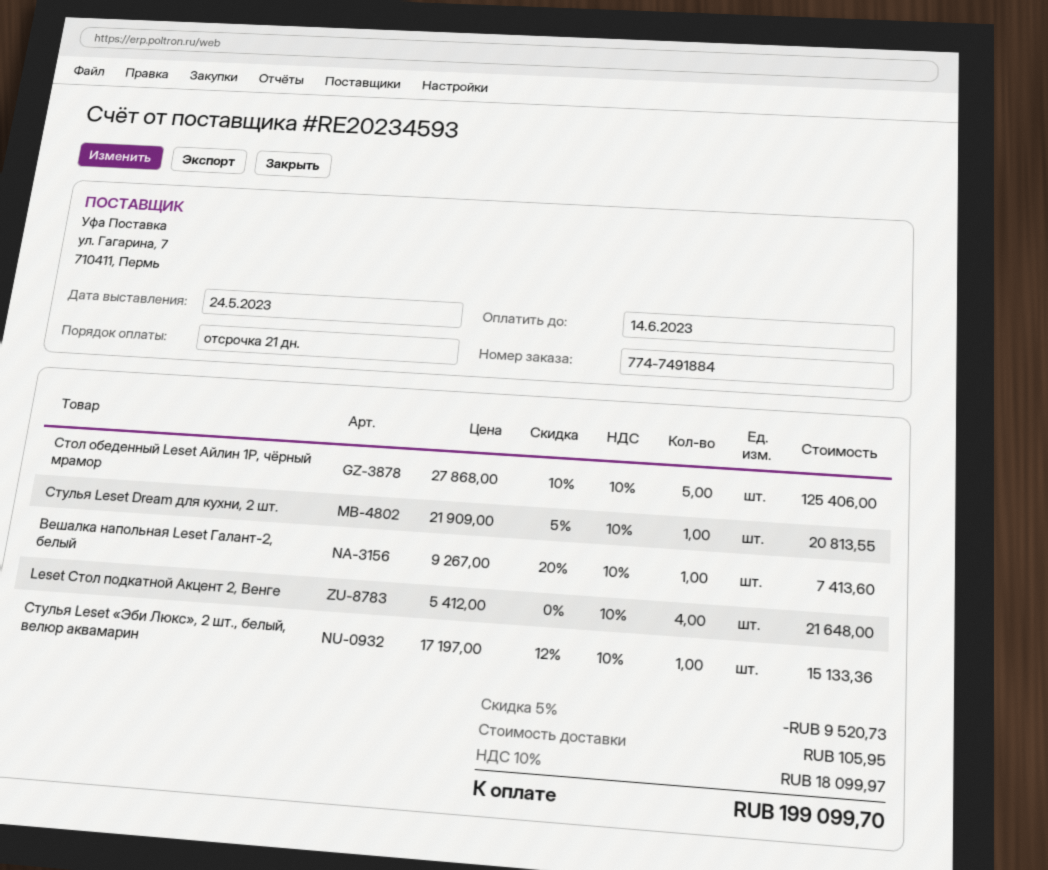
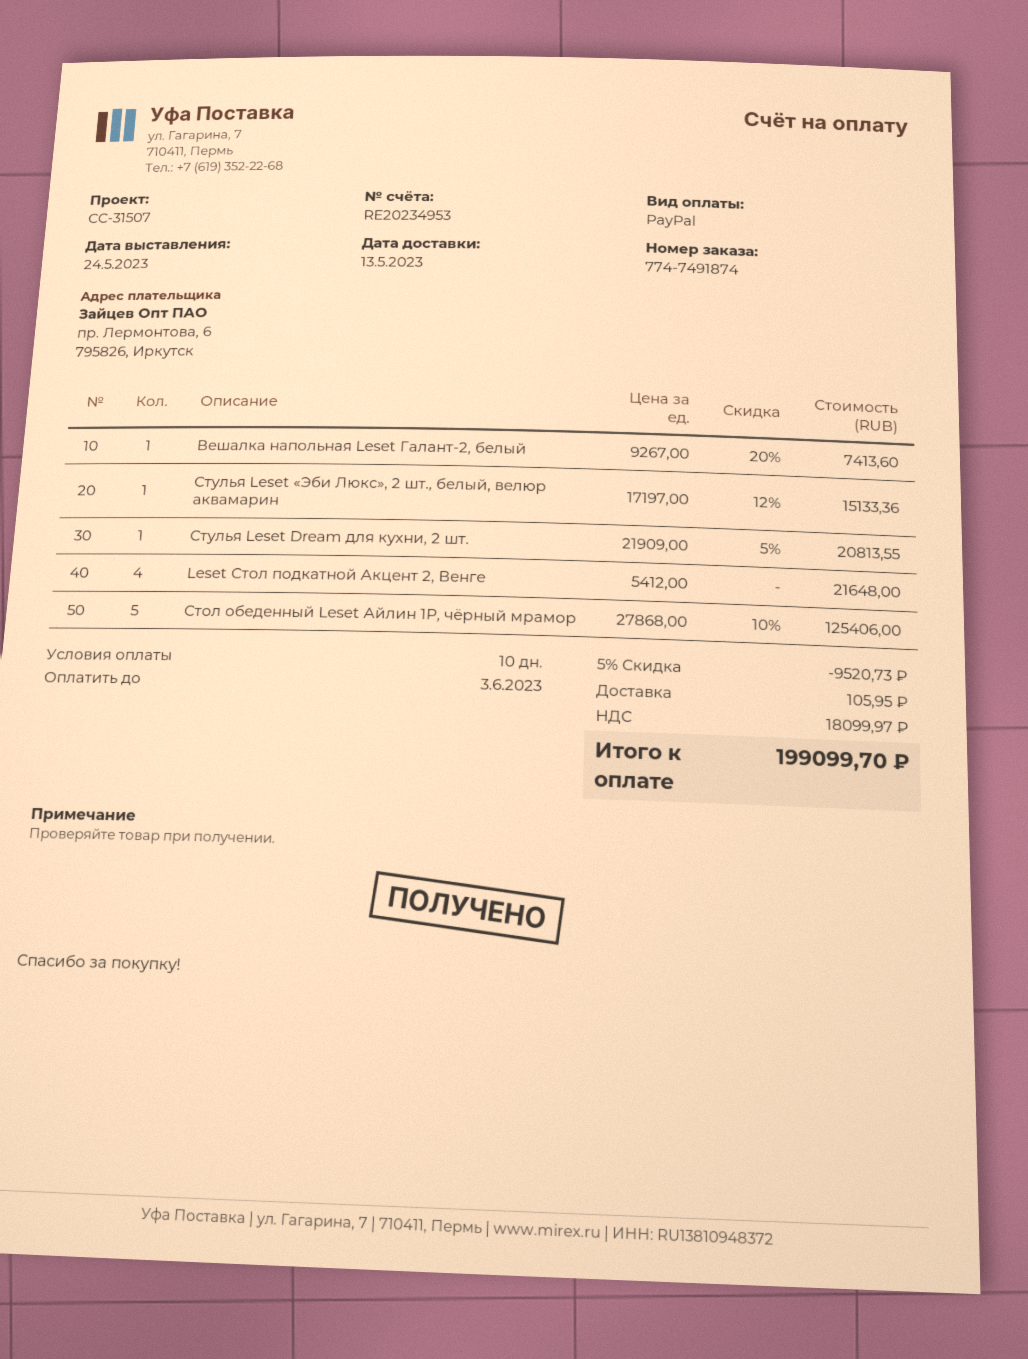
order number: 774-7491884 -> 774-7491874
invoice number: RE20234593 -> RE20234953
payment terms: 21 days -> 10 days
due date: 2023-06-14 -> 2023-06-03

